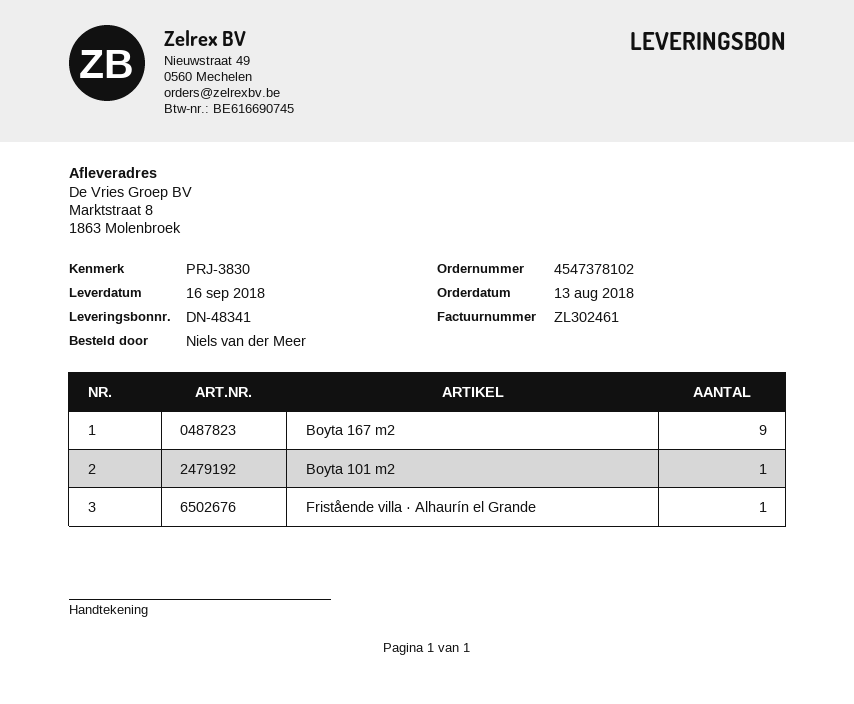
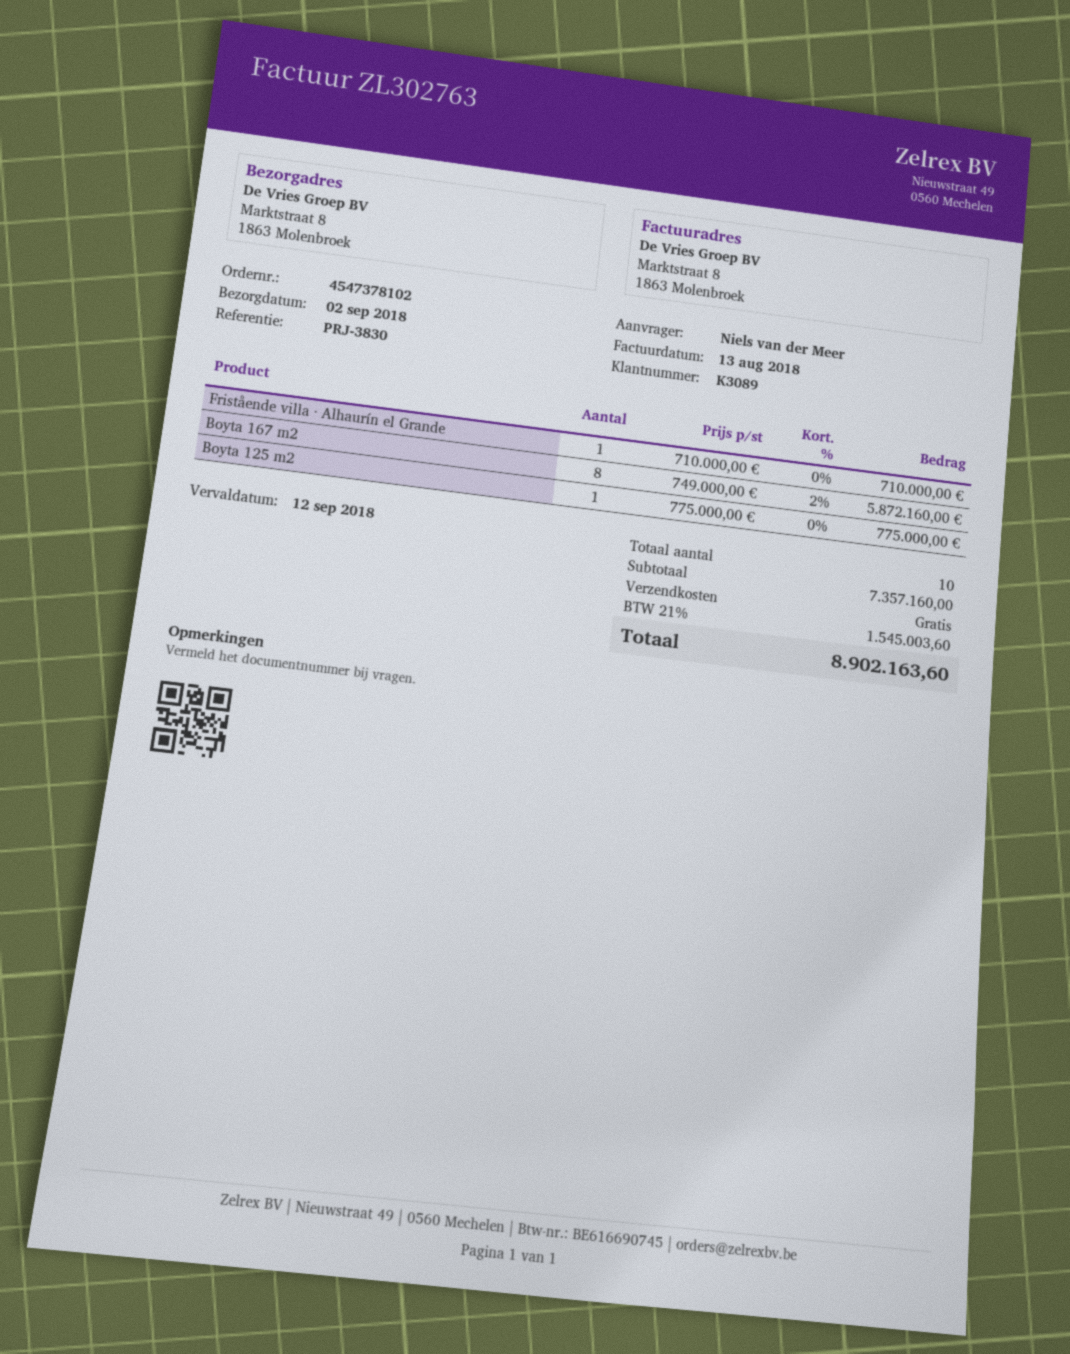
delivery date: 2018-09-16 -> 2018-09-02
invoice number: ZL302461 -> ZL302763
Boyta 167 m2: 9 -> 8
Boyta 101 m2: 1 -> none
Boyta 125 m2: none -> 1

